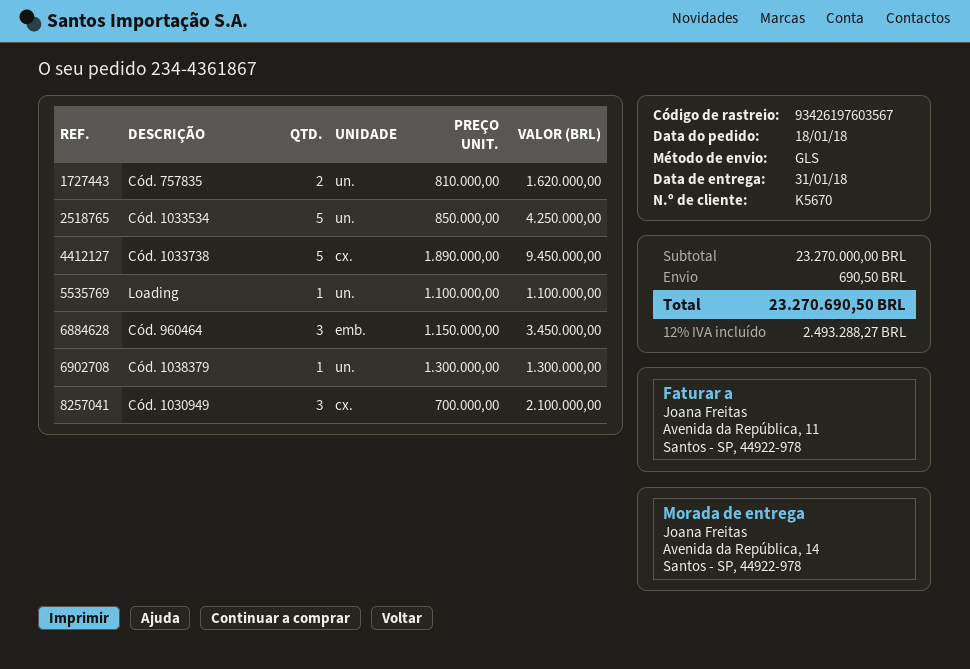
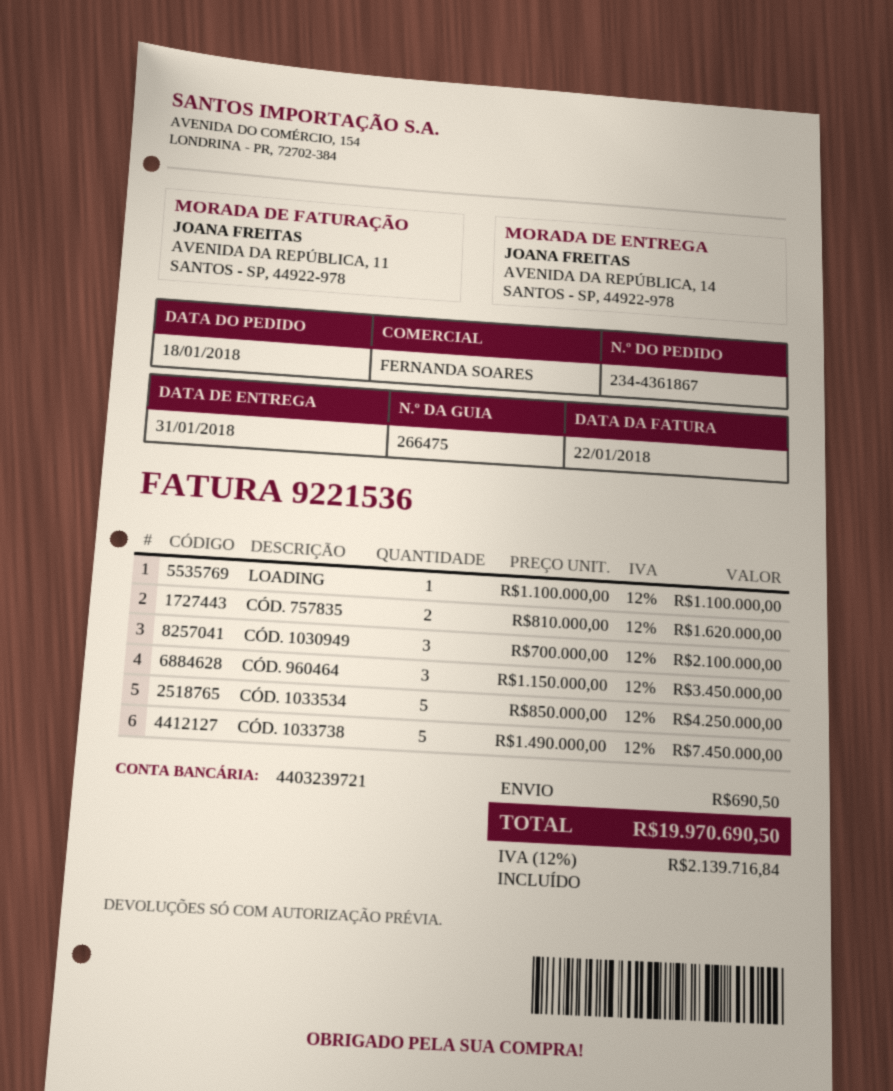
Cód. 1033738: 5 x 1890000.00 = 9450000.00 -> 5 x 1490000.00 = 7450000.00
Cód. 1038379: 1 x 1300000.00 = 1300000.00 -> none
tax: 12% = 2493288.27 -> 12% = 2139716.84
total: 23270690.50 -> 19970690.50

